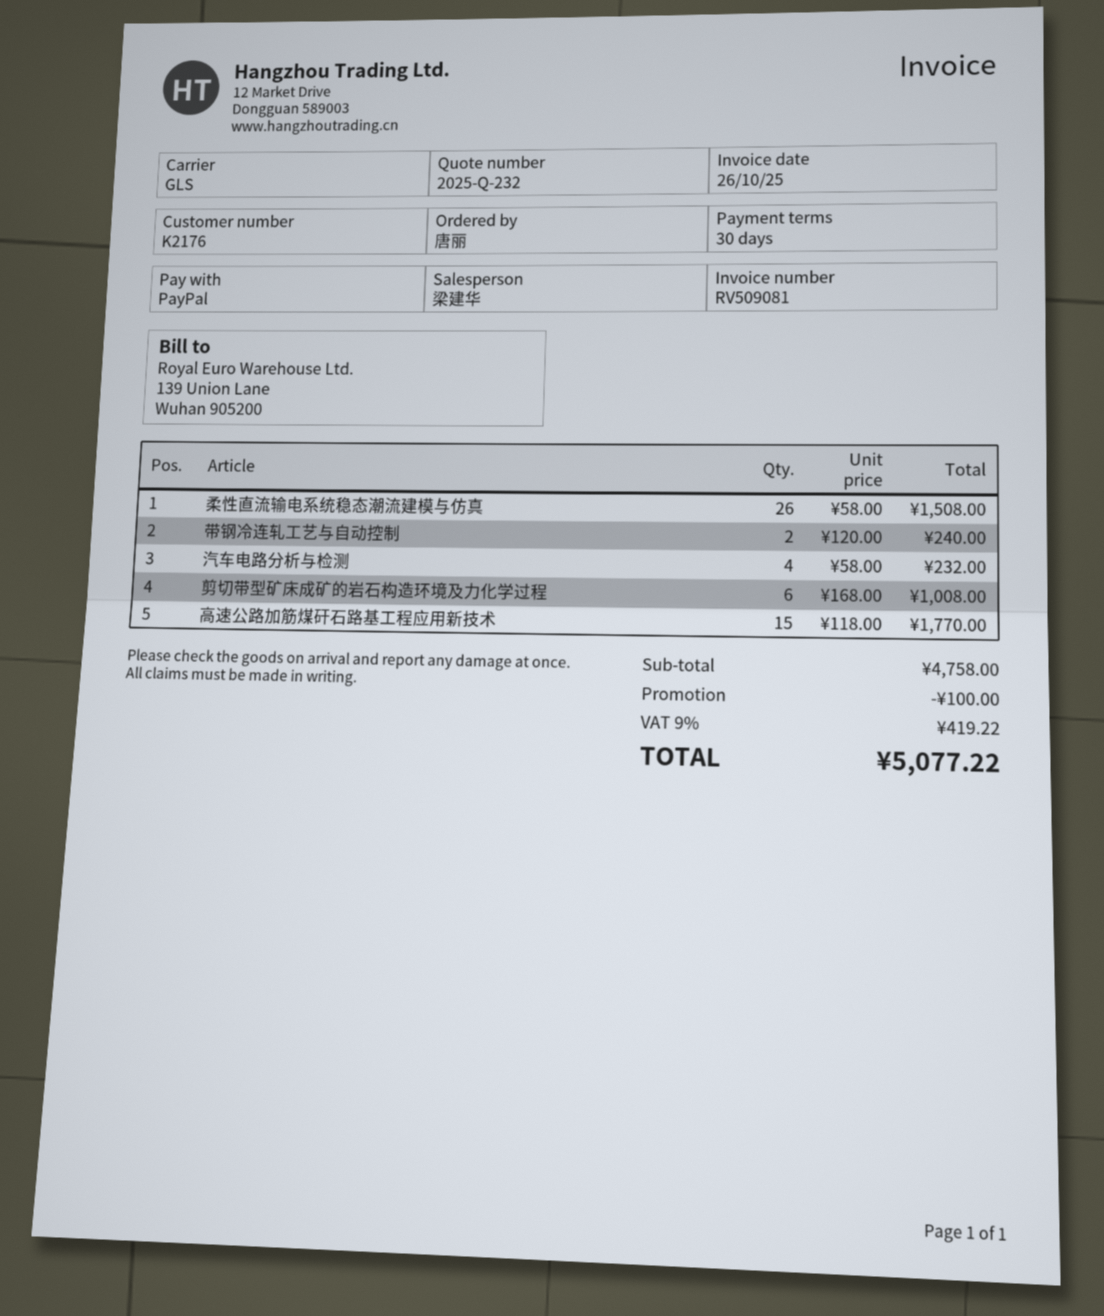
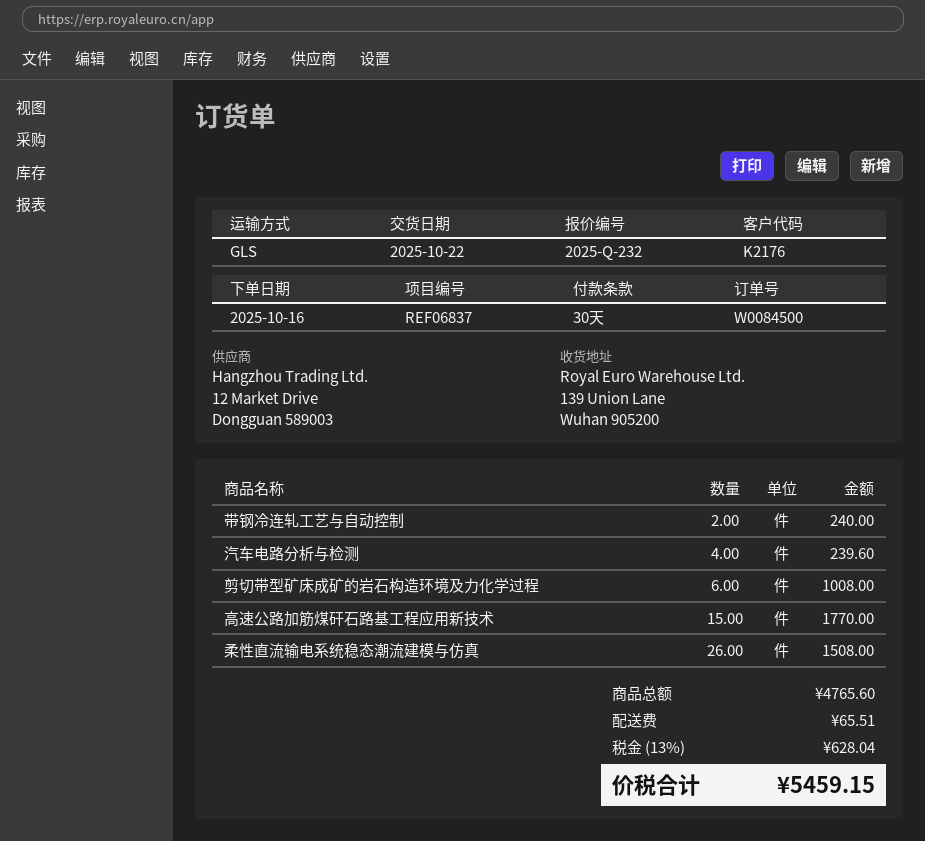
汽车电路分析与检测: 4 for 232.00 -> 4 for 239.60
subtotal: 4758.00 -> 4765.60
discount: 100.00 -> none
shipping: none -> 65.51
tax: 9% = 419.22 -> 13% = 628.04
total: 5077.22 -> 5459.15

